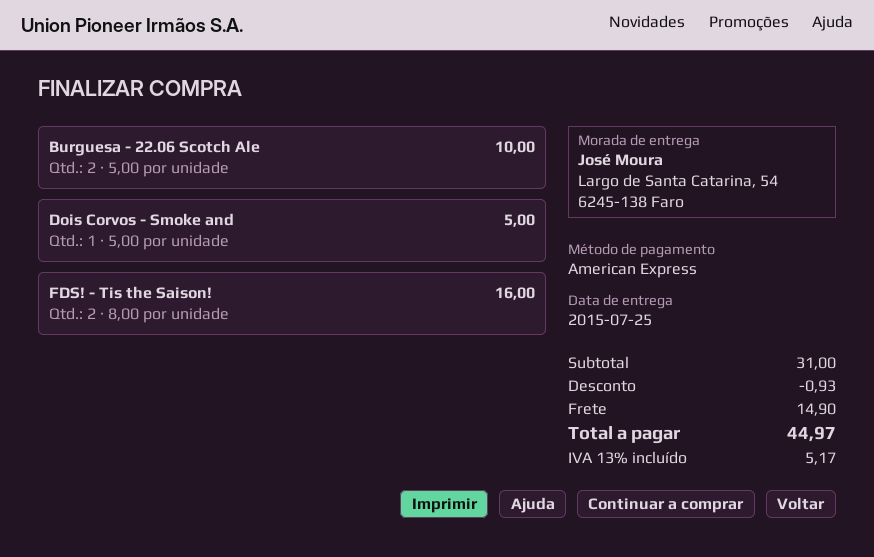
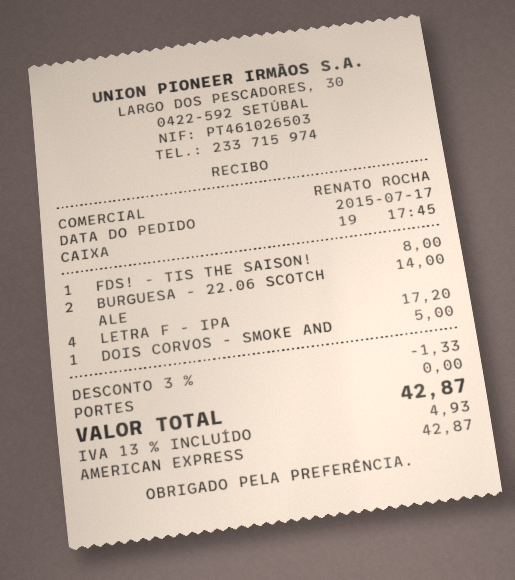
Burguesa - 22.06 Scotch Ale: 2 for 10.00 -> 2 for 14.00
FDS! - Tis the Saison!: 2 for 16.00 -> 1 for 8.00
LETRA F - IPA: none -> 4 for 17.20
discount: 0.93 -> 1.33
shipping: 14.90 -> 0.00
tax: 13% = 5.17 -> 13% = 4.93
total: 44.97 -> 42.87

